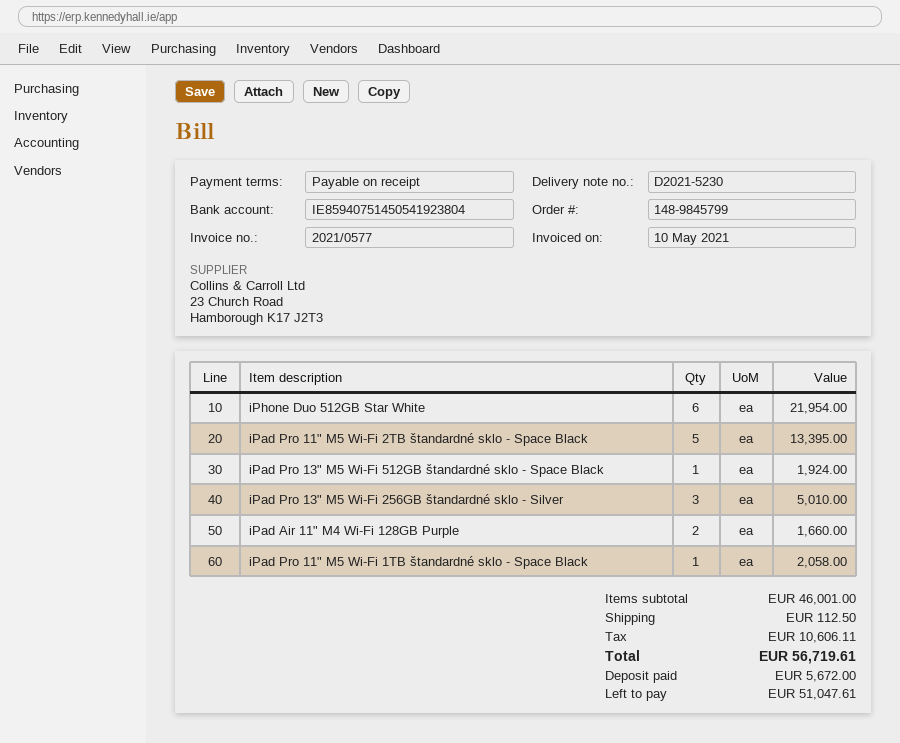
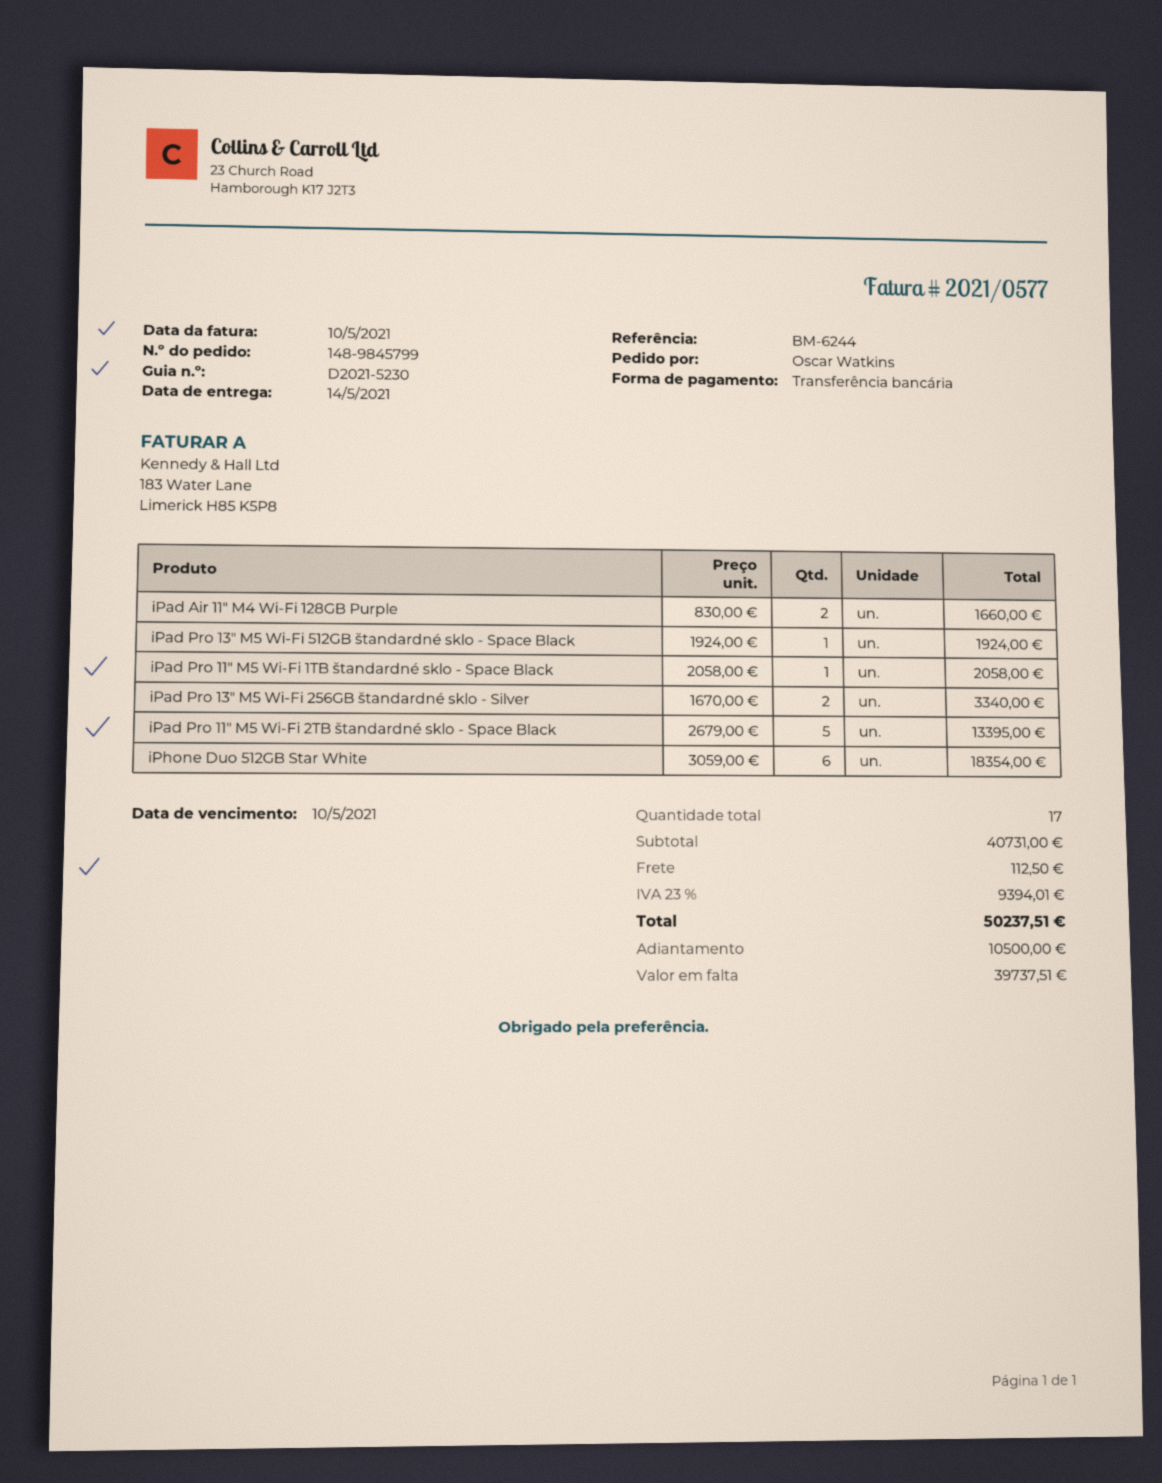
iPhone Duo 512GB Star White: 6 for 21954.00 -> 6 for 18354.00
iPad Pro 13" M5 Wi-Fi 256GB štandardné sklo - Silver: 3 for 5010.00 -> 2 for 3340.00
subtotal: 46001.00 -> 40731.00
tax: 10606.11 -> 9394.01
total: 56719.61 -> 50237.51
deposit: 5672.00 -> 10500.00
balance: 51047.61 -> 39737.51

